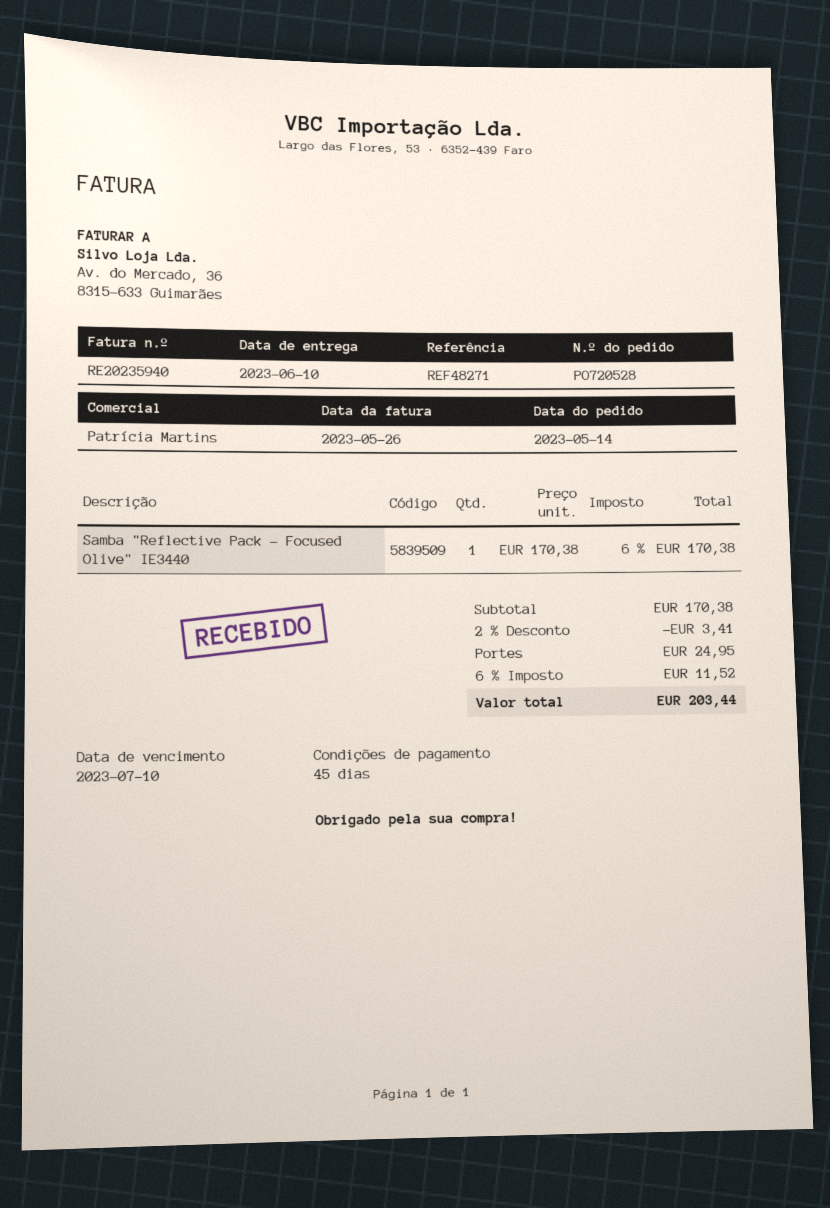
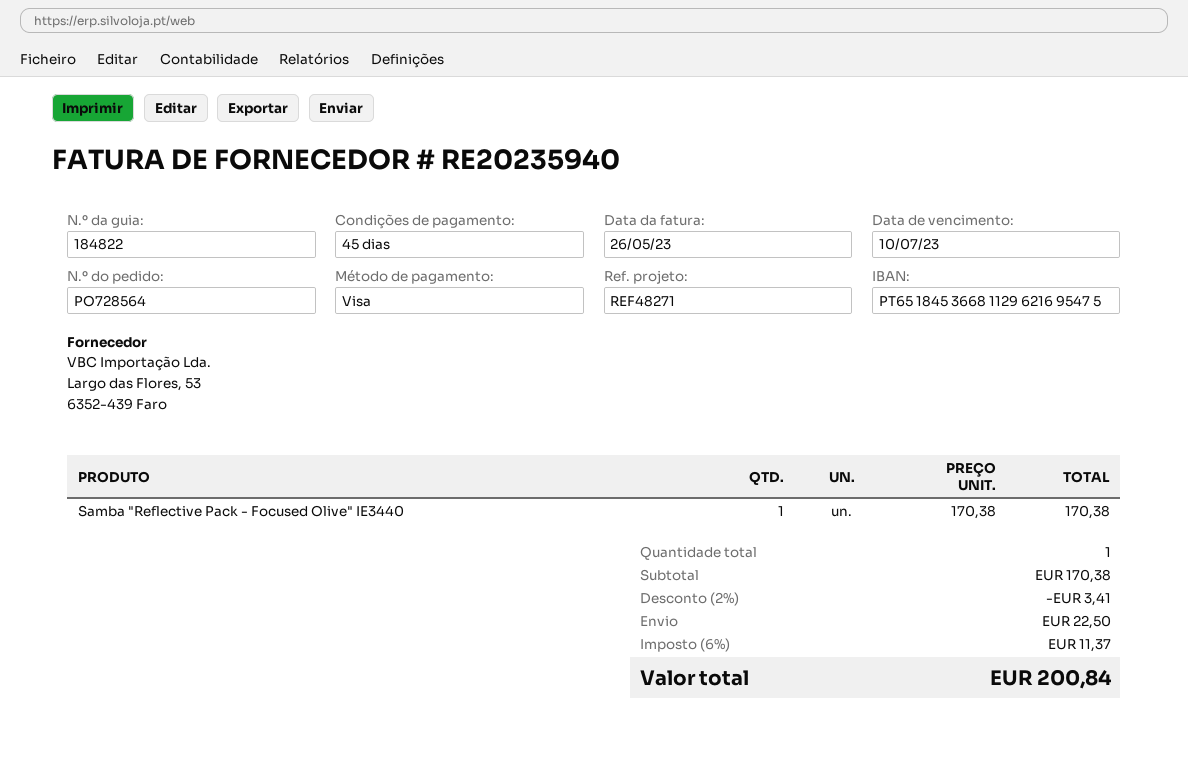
order number: PO720528 -> PO728564
shipping: 24.95 -> 22.50
tax: 6% = 11.52 -> 6% = 11.37
total: 203.44 -> 200.84

